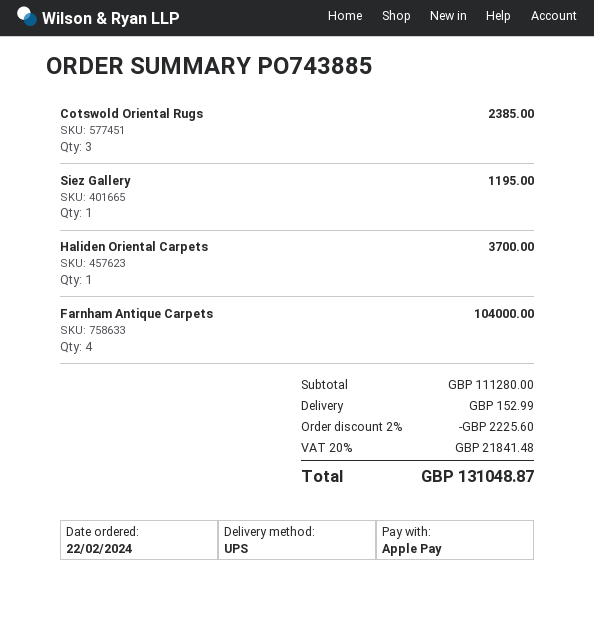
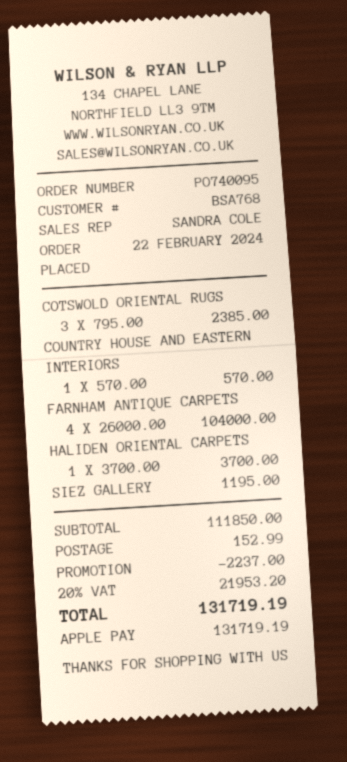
order number: PO743885 -> PO740095
COUNTRY HOUSE AND EASTERN INTERIORS: none -> 1 for 570.00
subtotal: 111280.00 -> 111850.00
discount: 2225.60 -> 2237.00
tax: 20% = 21841.48 -> 20% = 21953.20
total: 131048.87 -> 131719.19

